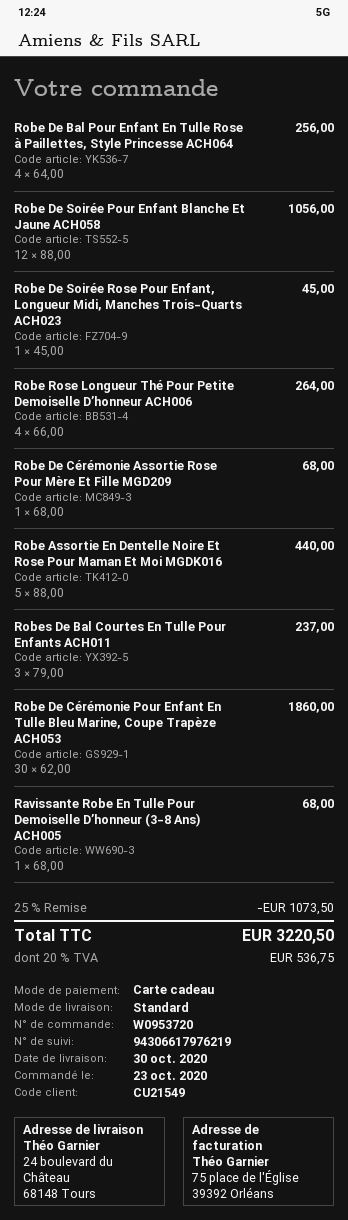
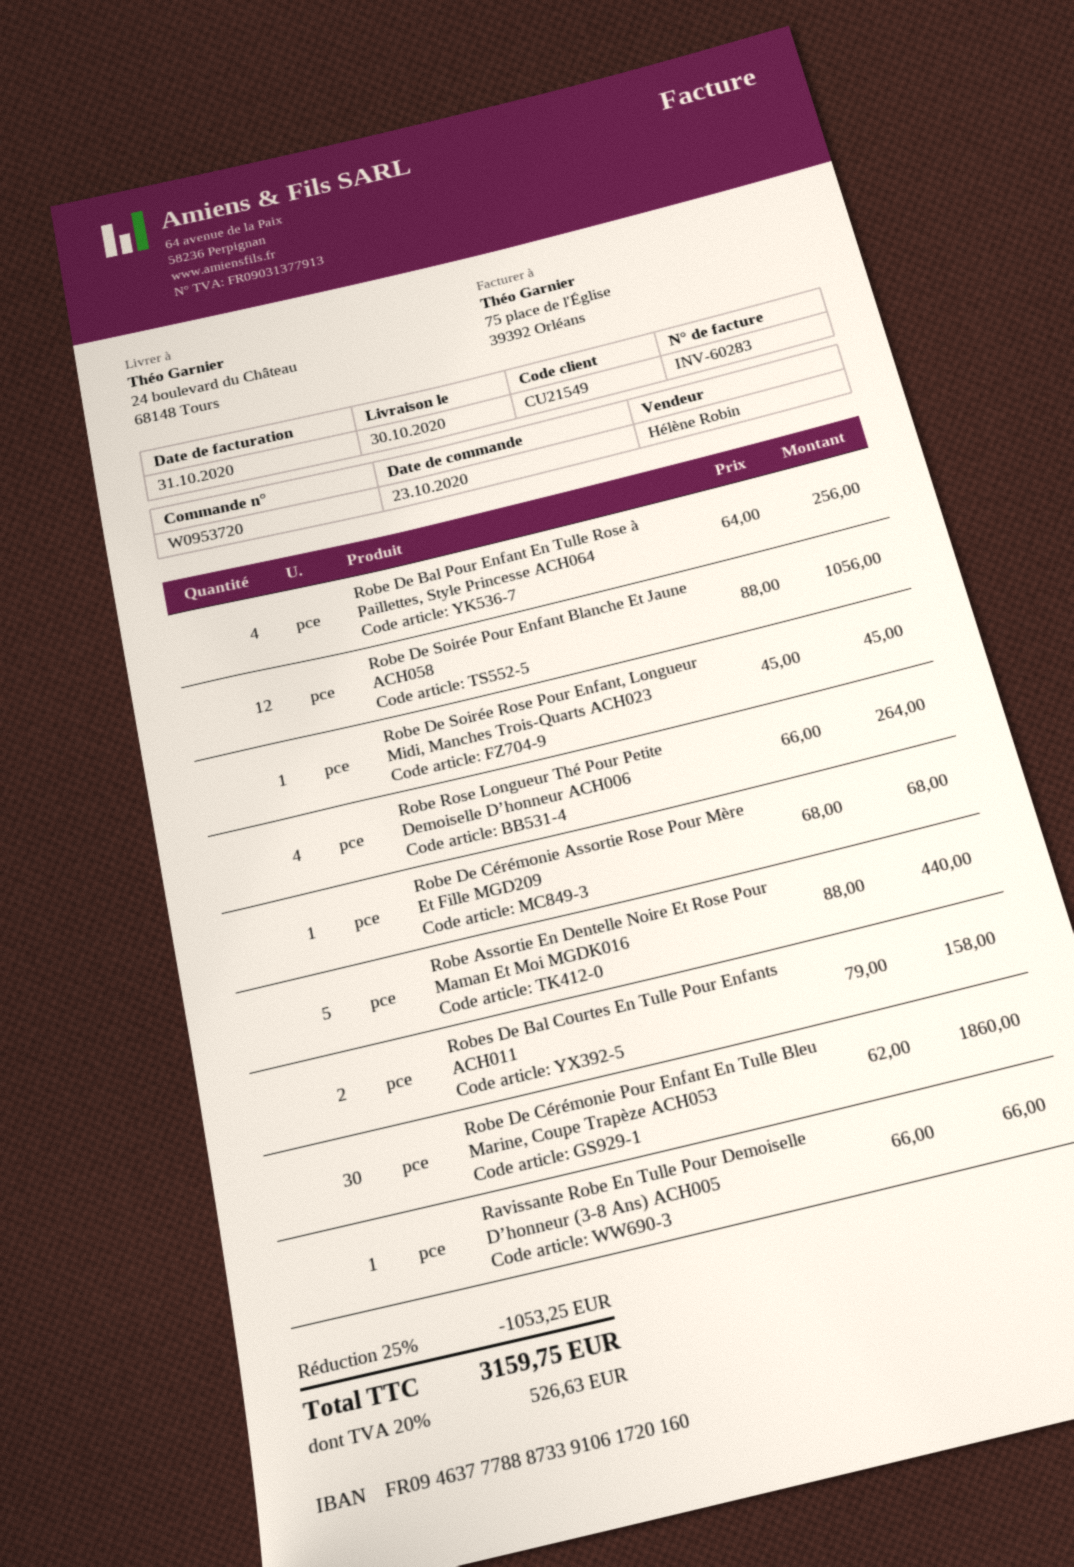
Robes De Bal Courtes En Tulle Pour Enfants ACH011: 3 x 79.00 = 237.00 -> 2 x 79.00 = 158.00
Ravissante Robe En Tulle Pour Demoiselle D’honneur (3-8 Ans) ACH005: 1 x 68.00 = 68.00 -> 1 x 66.00 = 66.00
discount: 25% = 1073.50 -> 25% = 1053.25
tax: 20% = 536.75 -> 20% = 526.63
total: 3220.50 -> 3159.75

